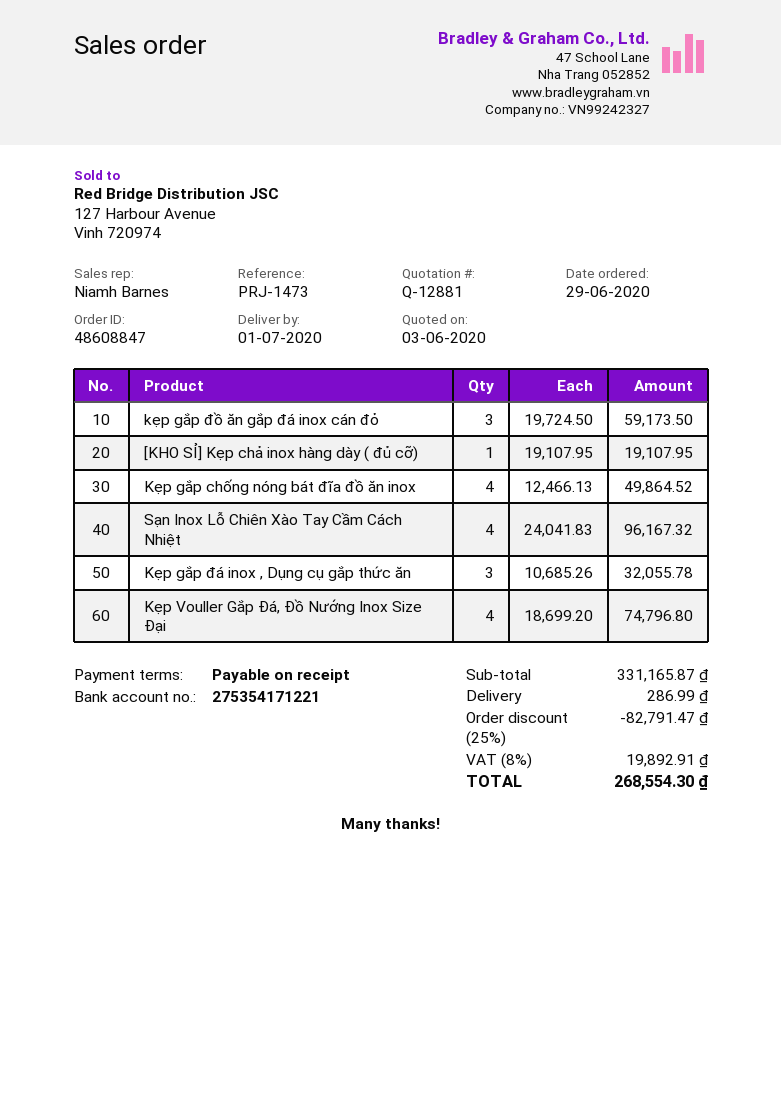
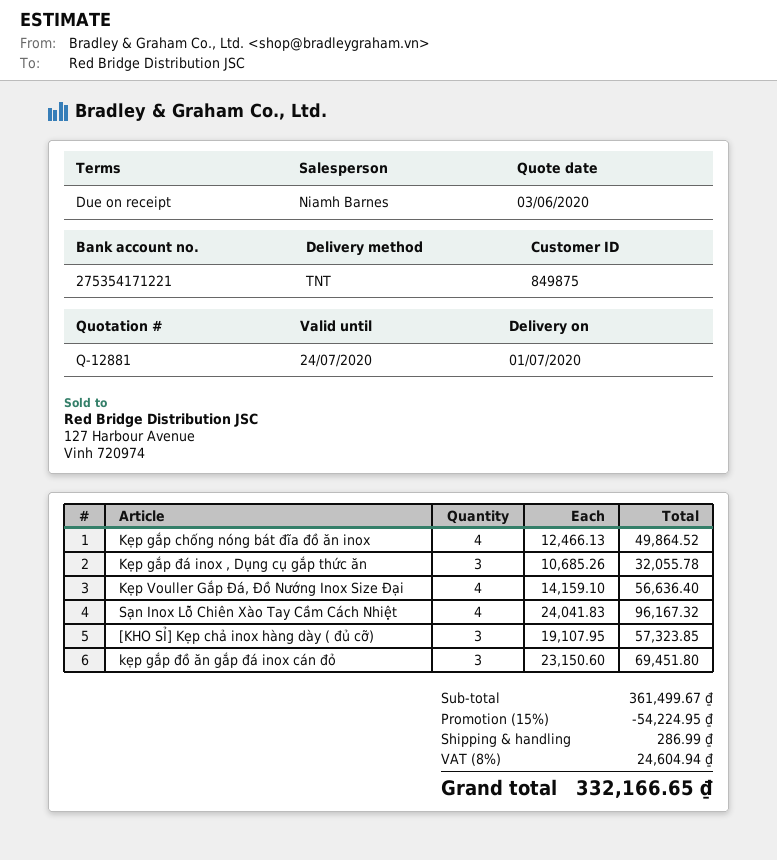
kẹp gắp đồ ăn gắp đá inox cán đỏ: 3 x 19724.50 = 59173.50 -> 3 x 23150.60 = 69451.80
[KHO SỈ] Kẹp chả inox hàng dày ( đủ cỡ): 1 x 19107.95 = 19107.95 -> 3 x 19107.95 = 57323.85
Kẹp Vouller Gắp Đá, Đồ Nướng Inox Size Đại: 4 x 18699.20 = 74796.80 -> 4 x 14159.10 = 56636.40
subtotal: 331165.87 -> 361499.67
discount: 25% = 82791.47 -> 15% = 54224.95
tax: 8% = 19892.91 -> 8% = 24604.94
total: 268554.30 -> 332166.65

